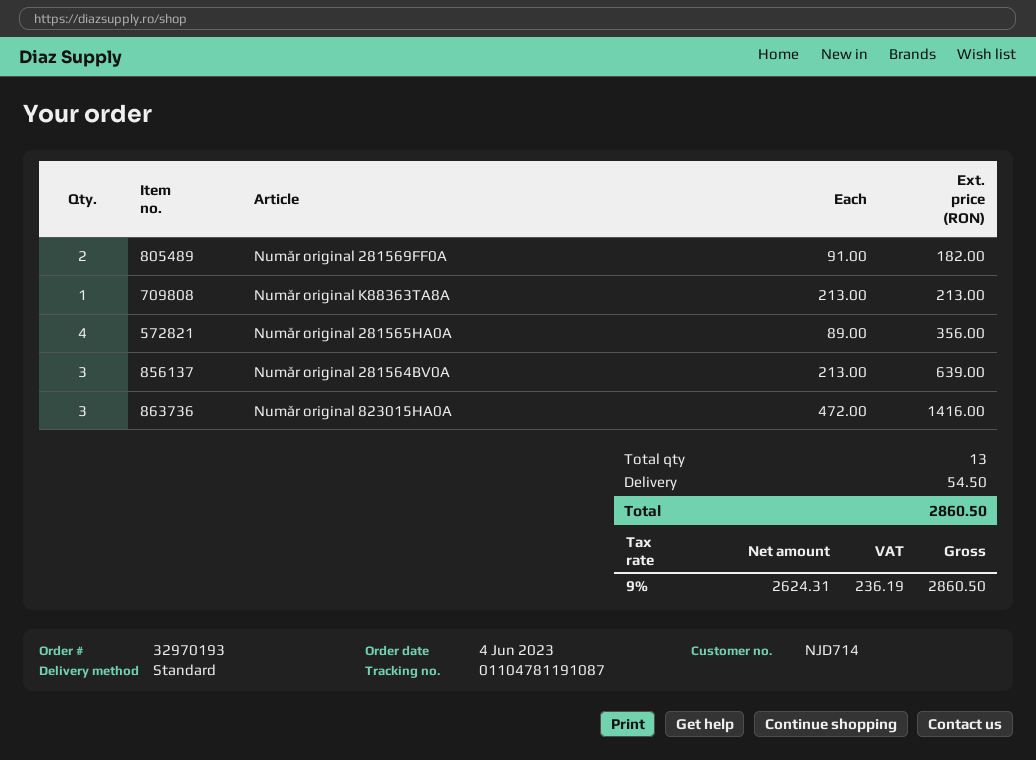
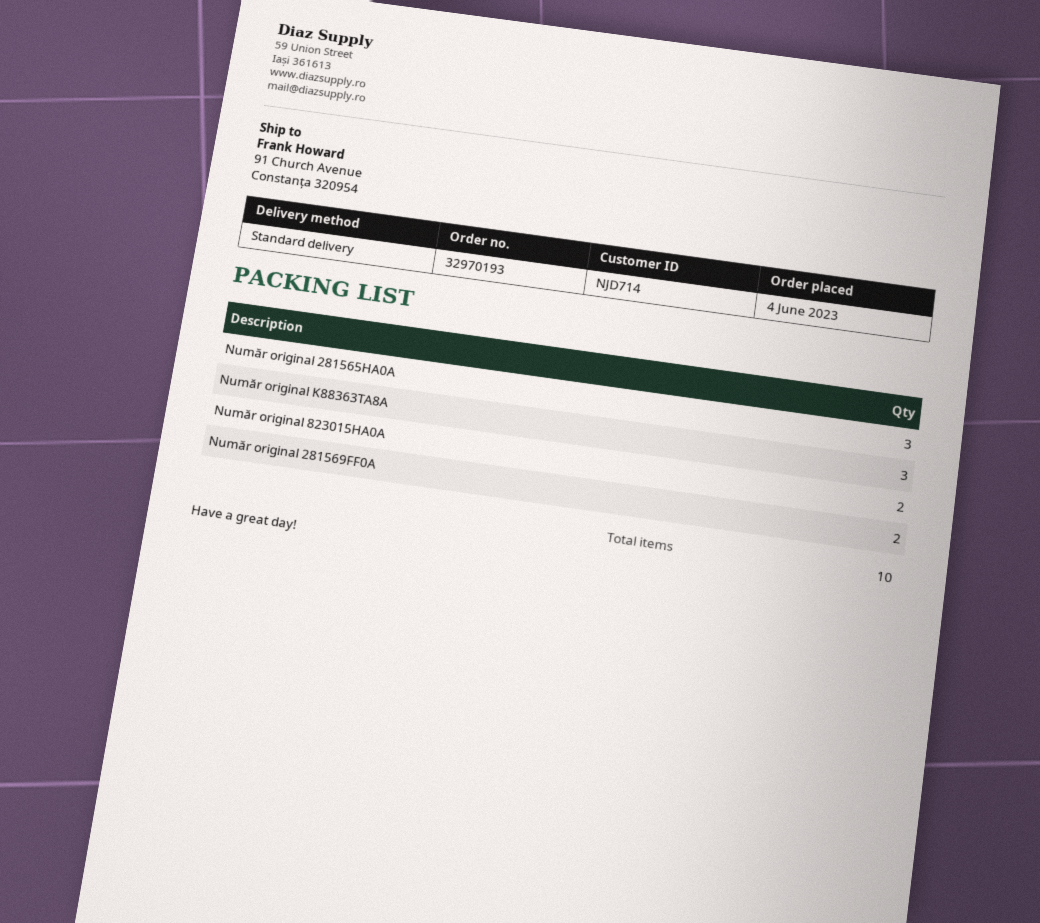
Număr original K88363TA8A: 1 -> 3
Număr original 281565HA0A: 4 -> 3
Număr original 281564BV0A: 3 -> none
Număr original 823015HA0A: 3 -> 2
total quantity: 13 -> 10

